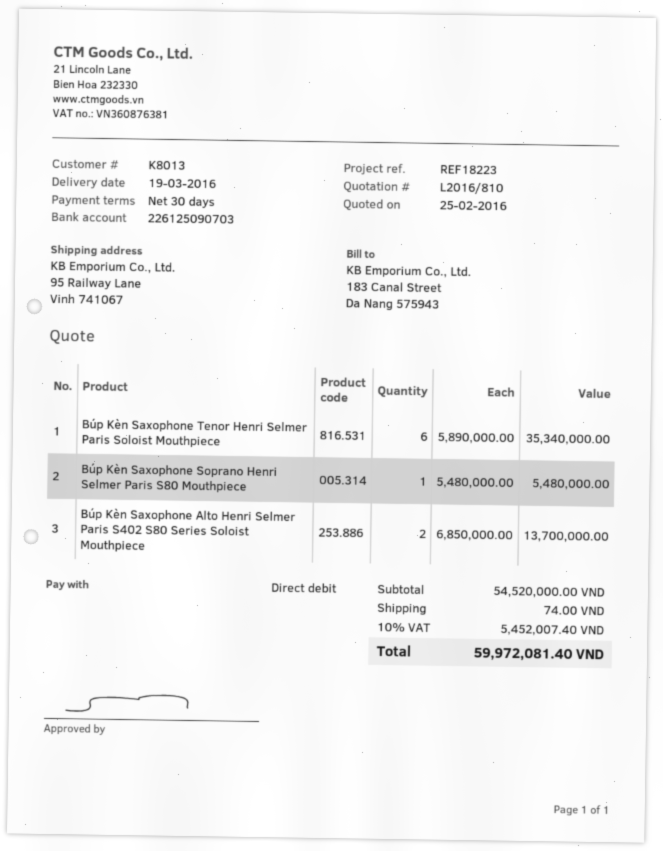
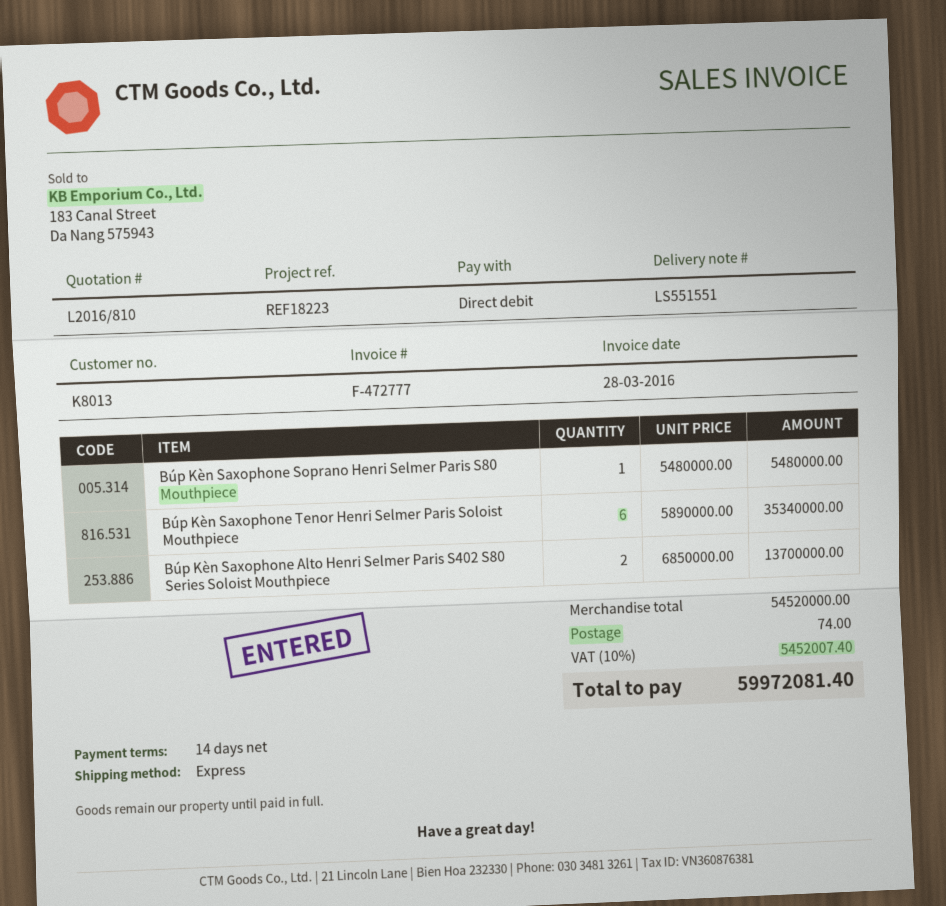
payment terms: 30 days -> 14 days

